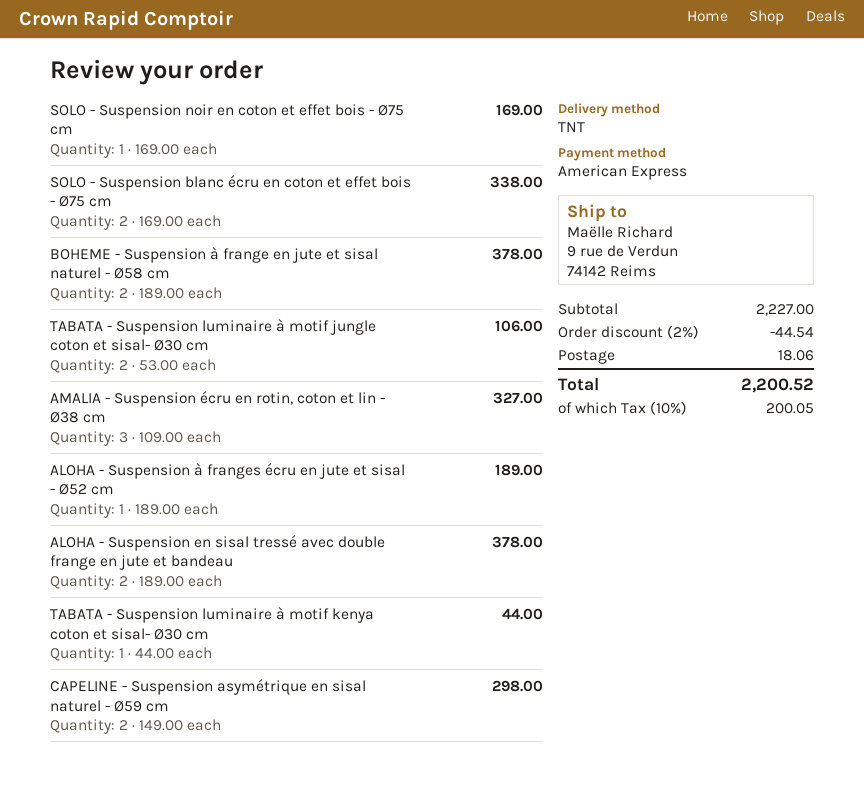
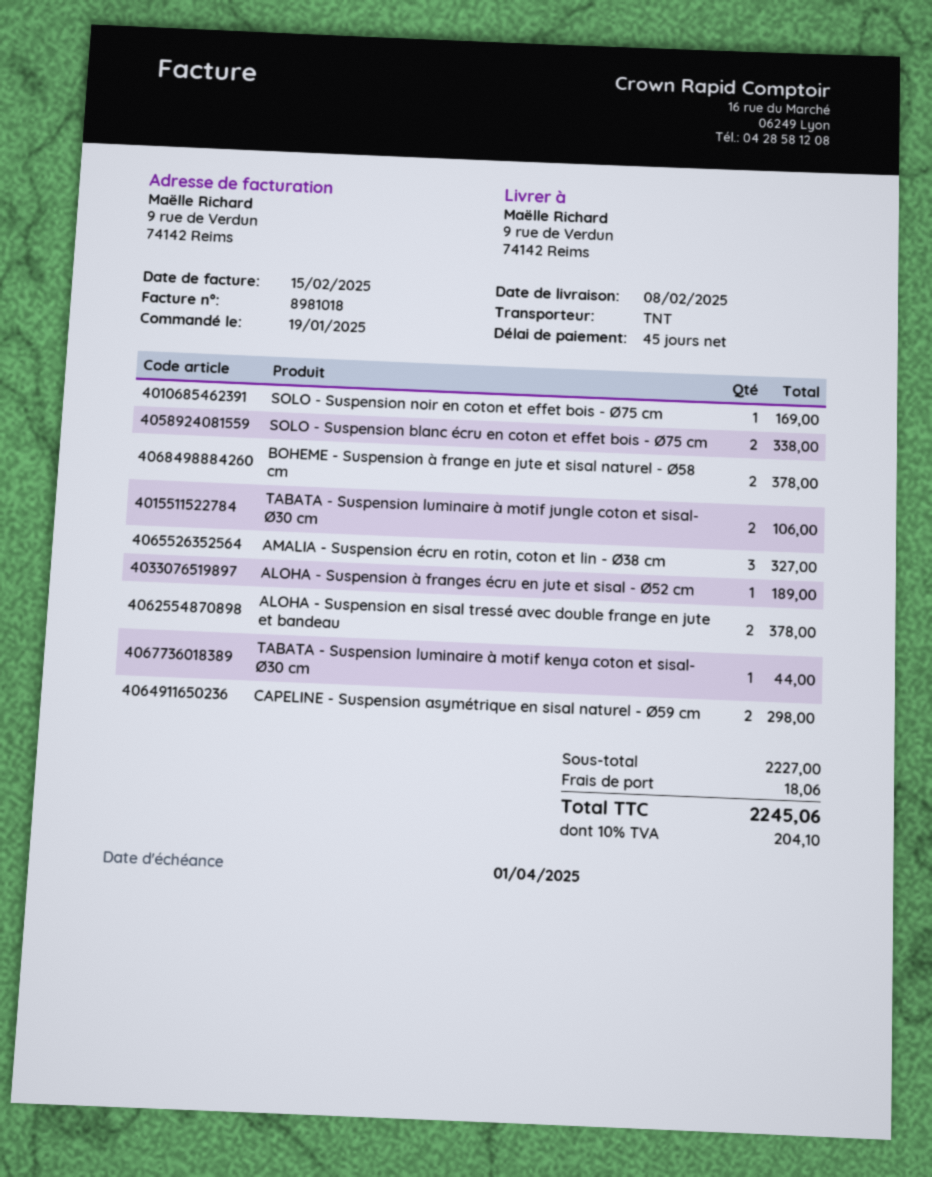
discount: 2% = 44.54 -> none
tax: 10% = 200.05 -> 10% = 204.10
total: 2200.52 -> 2245.06

